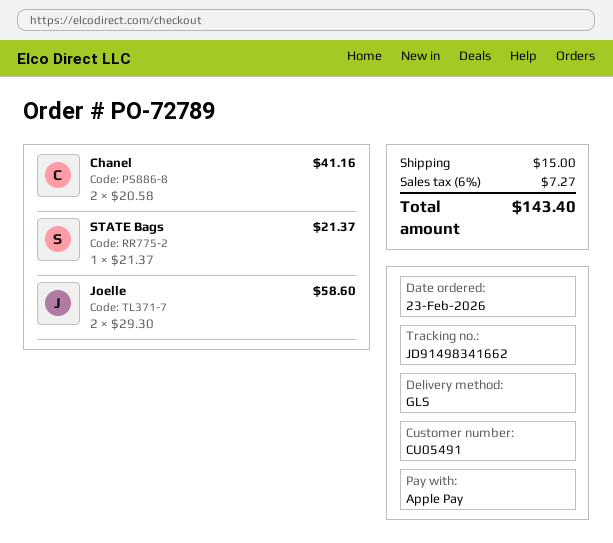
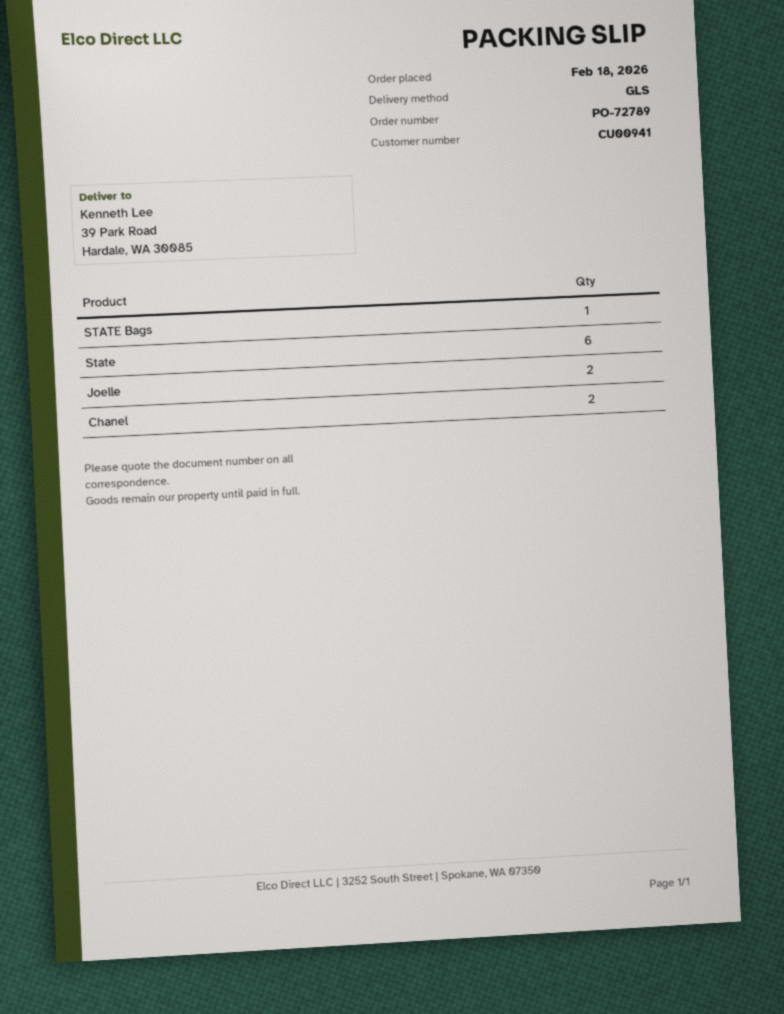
order date: 2026-02-23 -> 2026-02-18
customer number: CU05491 -> CU00941
State: none -> 6

